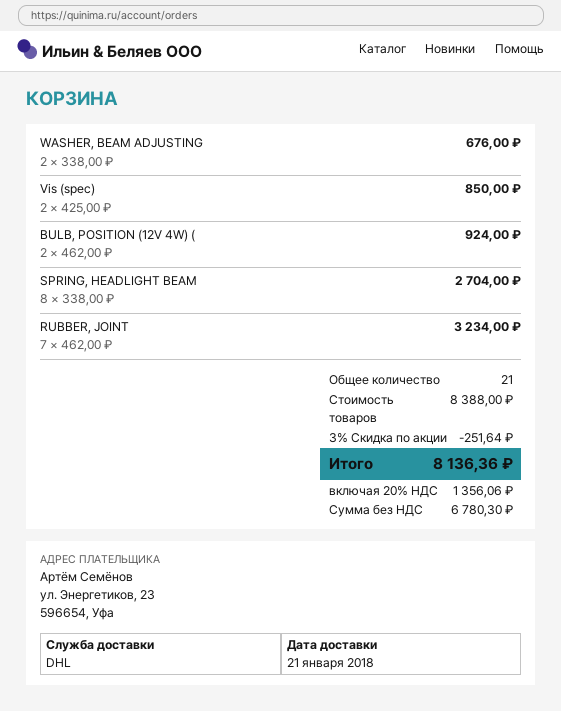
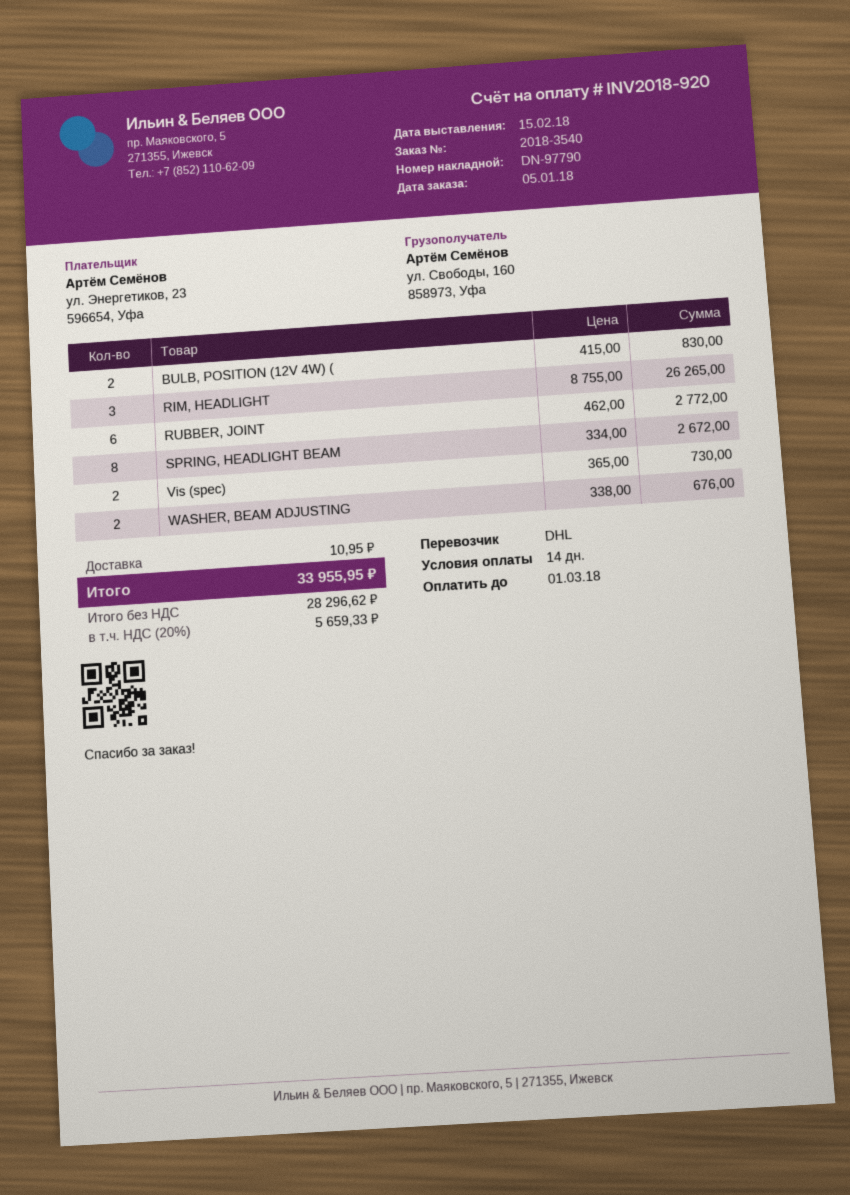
Vis (spec): 2 x 425.00 = 850.00 -> 2 x 365.00 = 730.00
BULB, POSITION (12V 4W) (: 2 x 462.00 = 924.00 -> 2 x 415.00 = 830.00
SPRING, HEADLIGHT BEAM: 8 x 338.00 = 2704.00 -> 8 x 334.00 = 2672.00
RUBBER, JOINT: 7 x 462.00 = 3234.00 -> 6 x 462.00 = 2772.00
RIM, HEADLIGHT: none -> 3 x 8755.00 = 26265.00
discount: 3% = 251.64 -> none
shipping: none -> 10.95
net: 6780.30 -> 28296.62
tax: 20% = 1356.06 -> 20% = 5659.33
total: 8136.36 -> 33955.95

